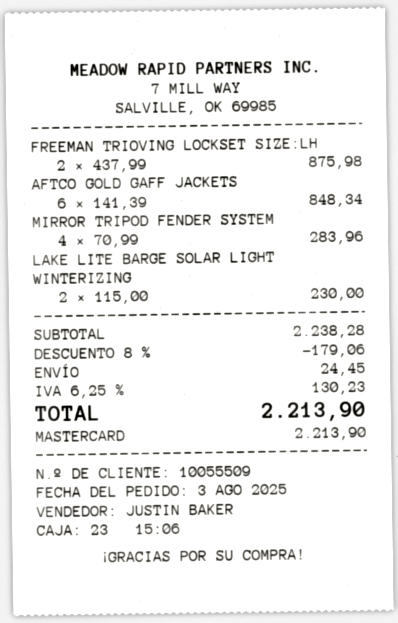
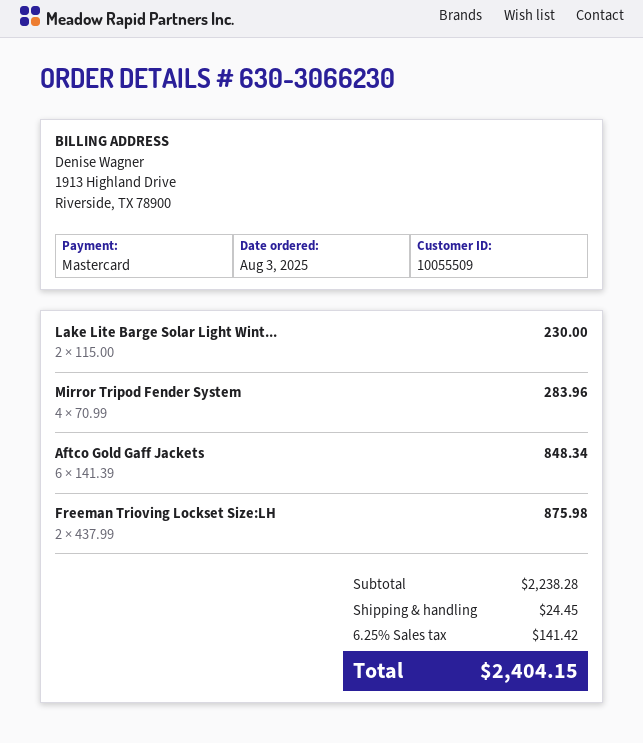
discount: 8% = 179.06 -> none
tax: 6.25% = 130.23 -> 6.25% = 141.42
total: 2213.90 -> 2404.15

